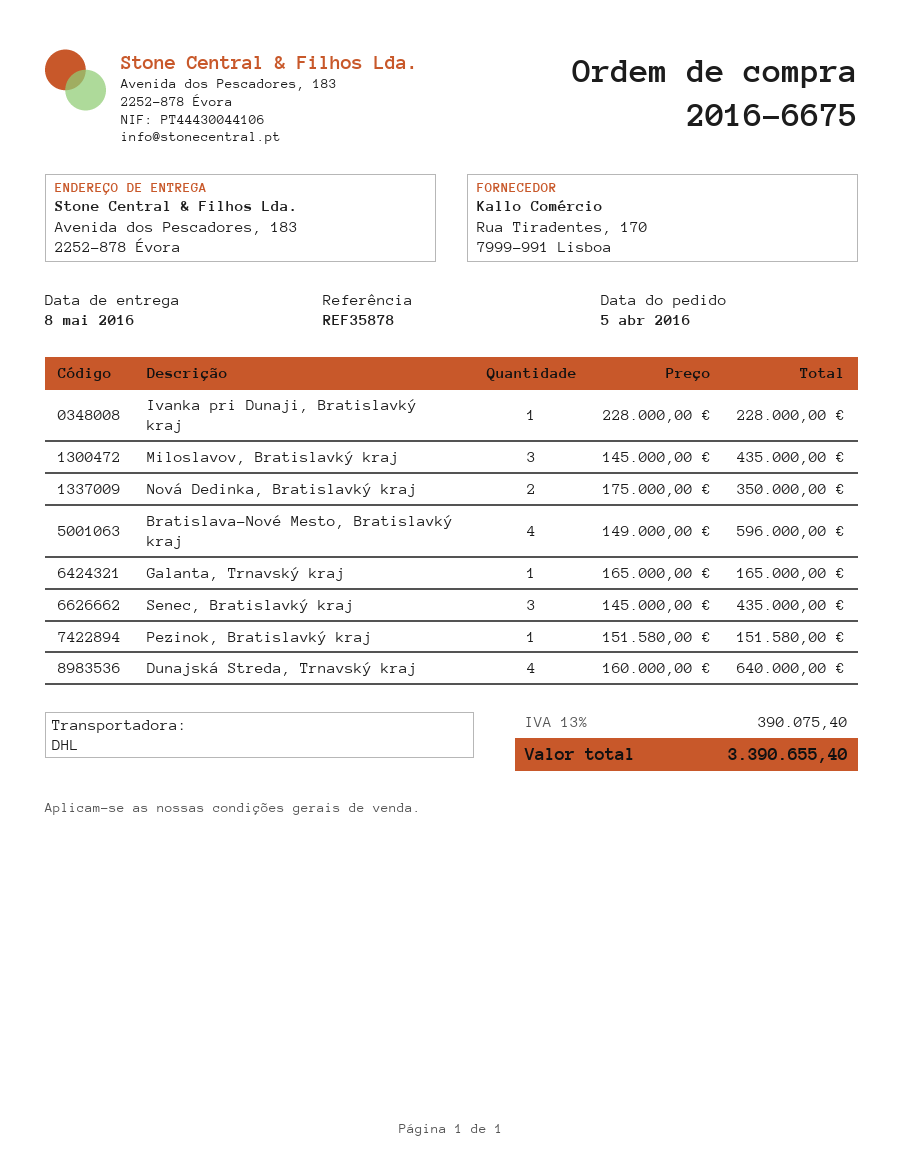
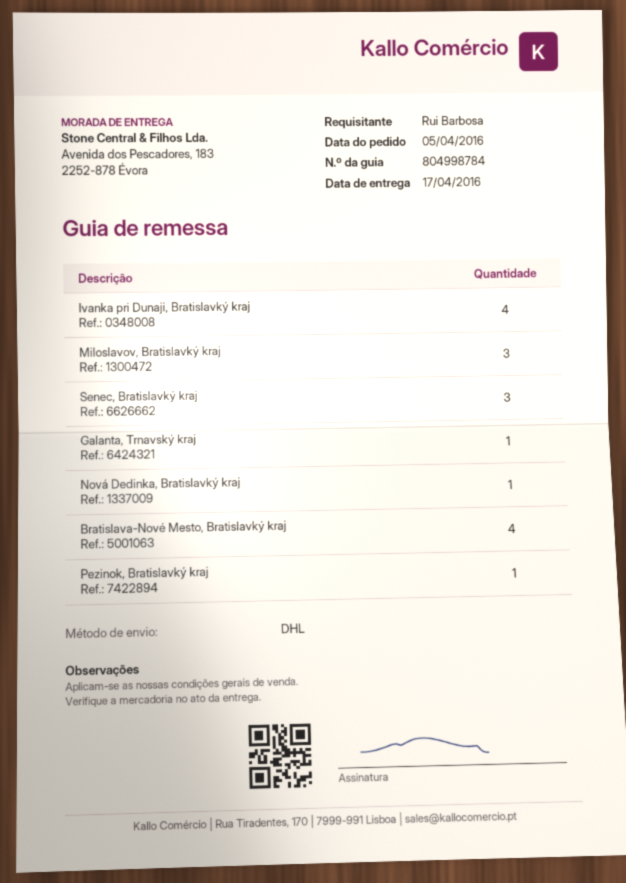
delivery date: 2016-05-08 -> 2016-04-17
Ivanka pri Dunaji, Bratislavký kraj: 1 -> 4
Nová Dedinka, Bratislavký kraj: 2 -> 1
Dunajská Streda, Trnavský kraj: 4 -> none

